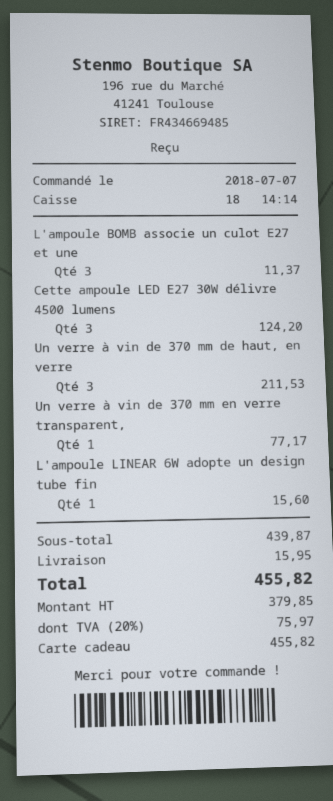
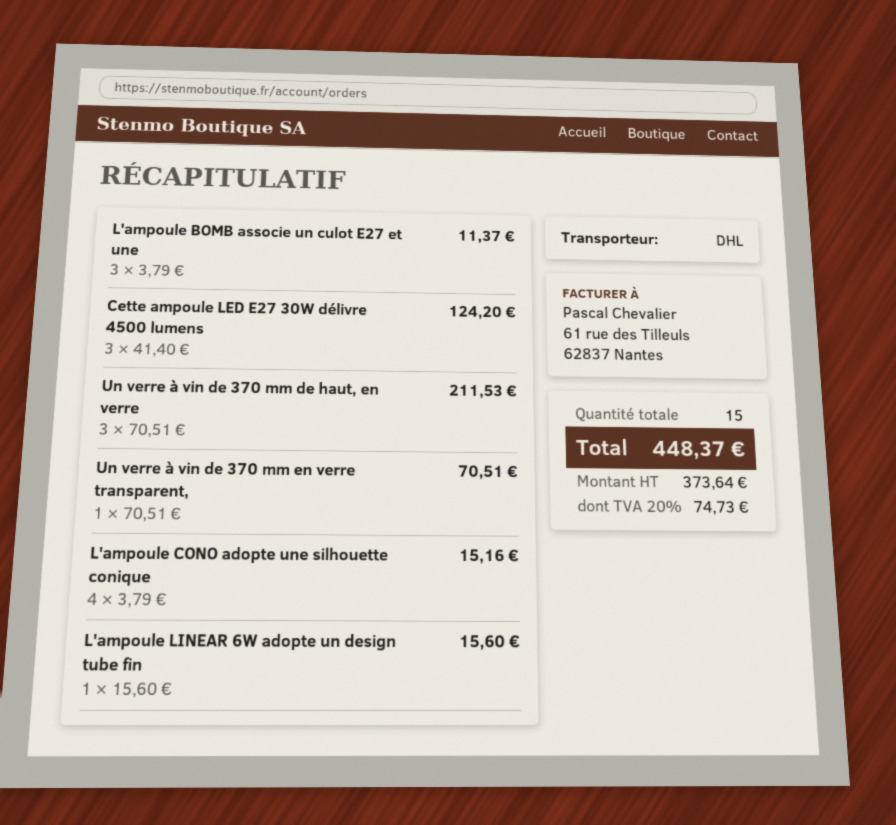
Un verre à vin de 370 mm en verre transparent,: 1 for 77.17 -> 1 for 70.51
L'ampoule CONO adopte une silhouette conique: none -> 4 for 15.16
shipping: 15.95 -> none
net: 379.85 -> 373.64
tax: 20% = 75.97 -> 20% = 74.73
total: 455.82 -> 448.37

